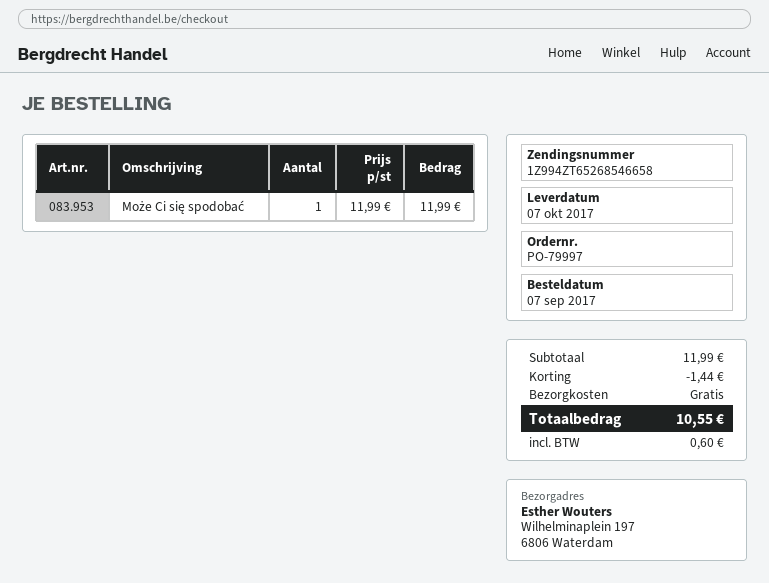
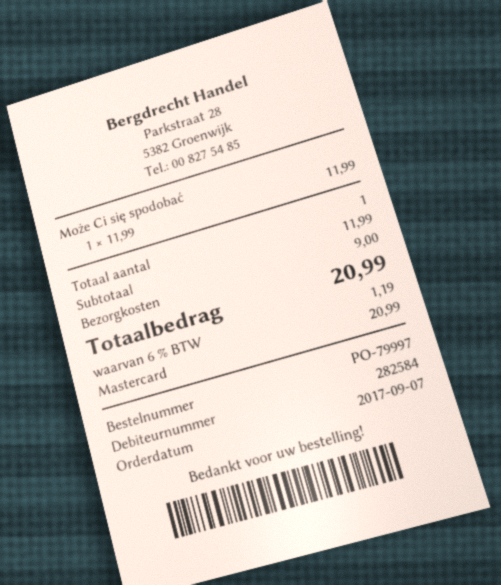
discount: 1.44 -> none
shipping: 0.00 -> 9.00
tax: 0.60 -> 1.19
total: 10.55 -> 20.99

